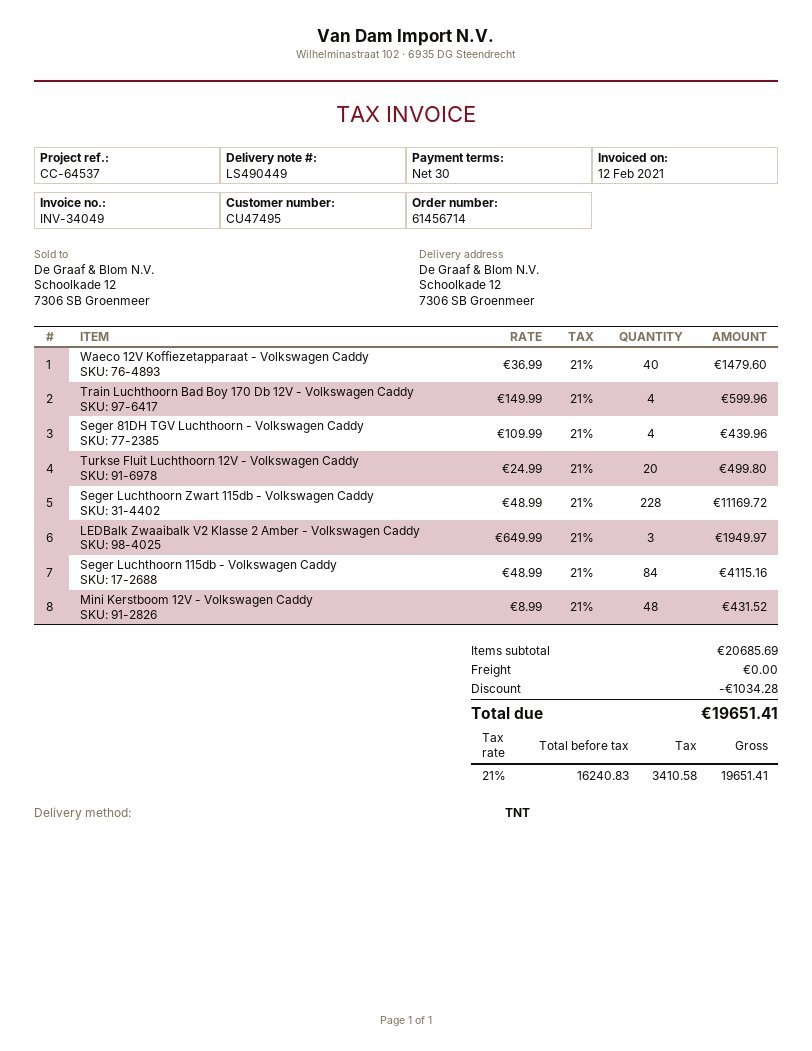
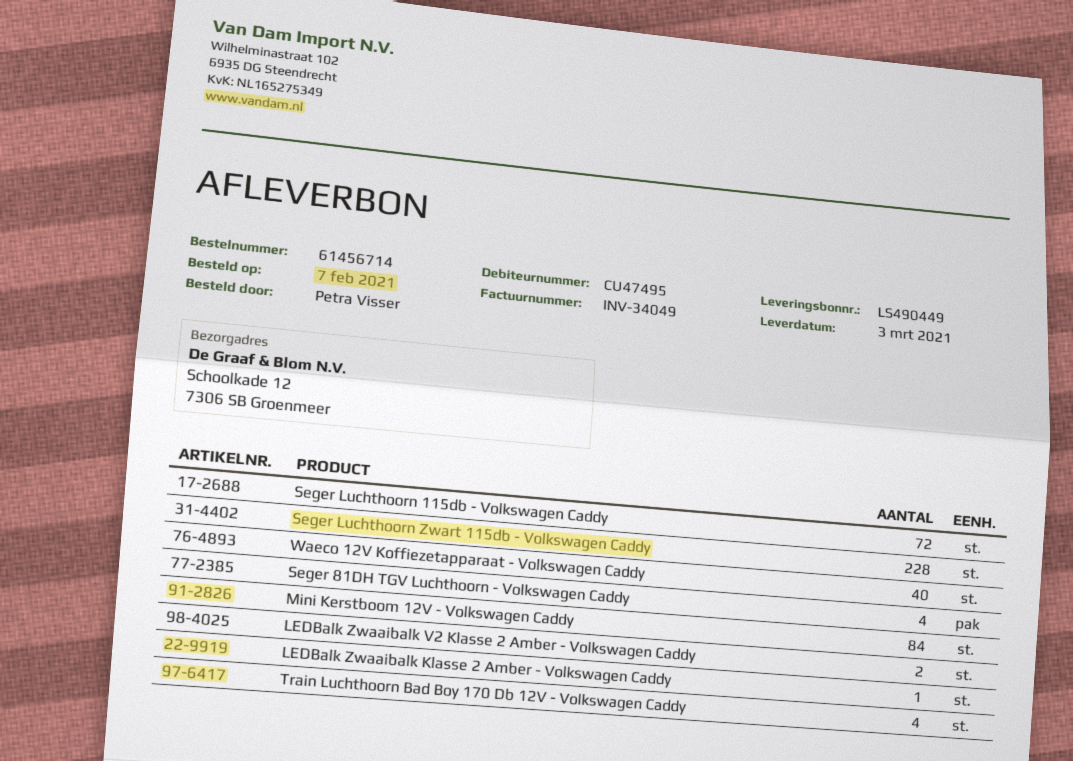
Turkse Fluit Luchthoorn 12V - Volkswagen Caddy: 20 -> none
LEDBalk Zwaaibalk V2 Klasse 2 Amber - Volkswagen Caddy: 3 -> 2
Seger Luchthoorn 115db - Volkswagen Caddy: 84 -> 72
Mini Kerstboom 12V - Volkswagen Caddy: 48 -> 84
LEDBalk Zwaaibalk Klasse 2 Amber - Volkswagen Caddy: none -> 1

